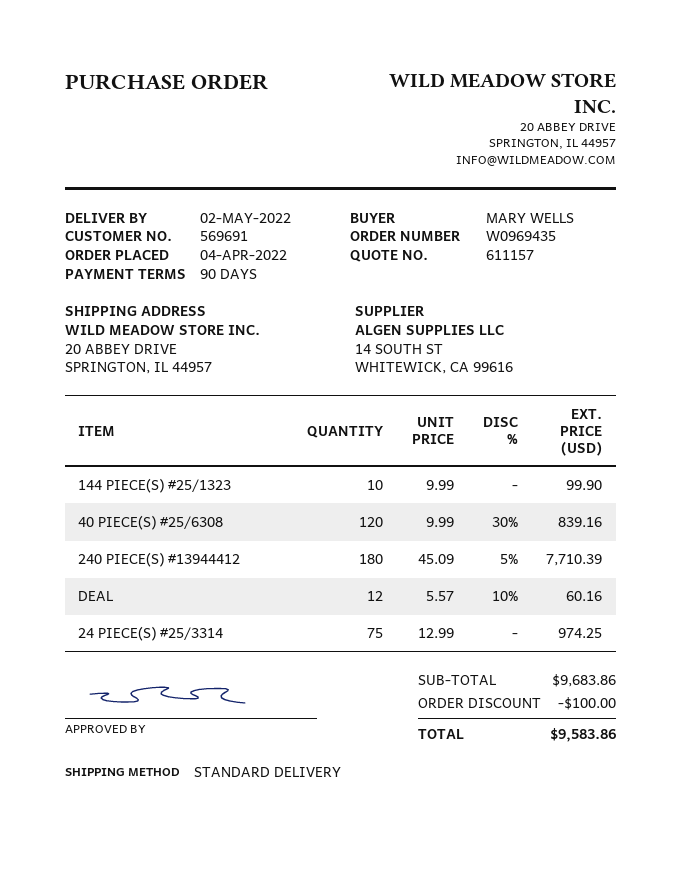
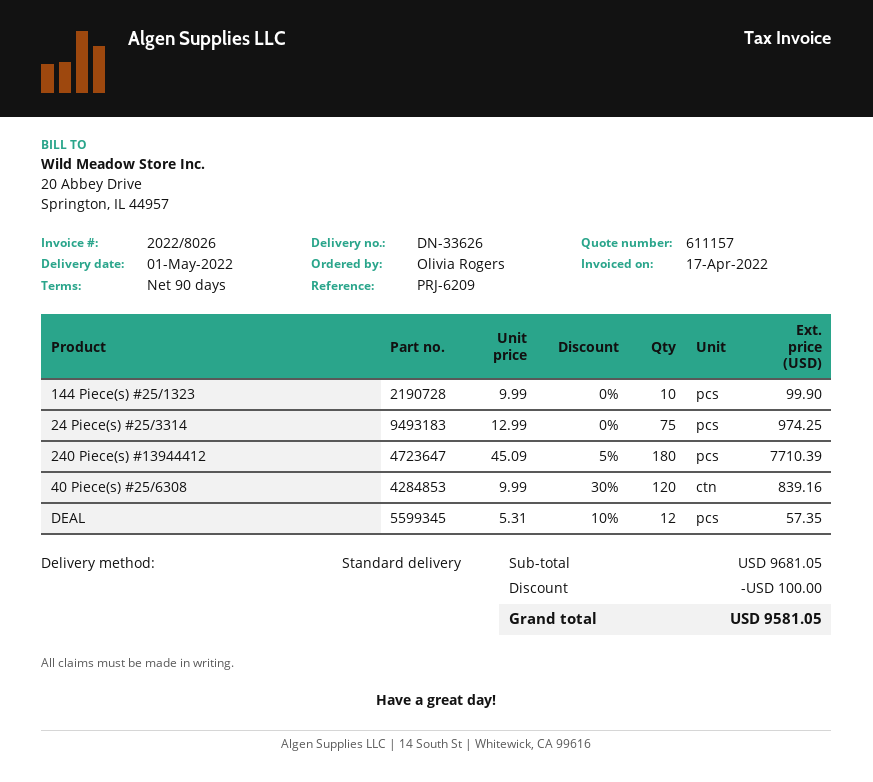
delivery date: 2022-05-02 -> 2022-05-01
ordered by: MARY WELLS -> Olivia Rogers
DEAL: 12 x 5.57 - 10% = 60.16 -> 12 x 5.31 - 10% = 57.35
subtotal: 9683.86 -> 9681.05
total: 9583.86 -> 9581.05

